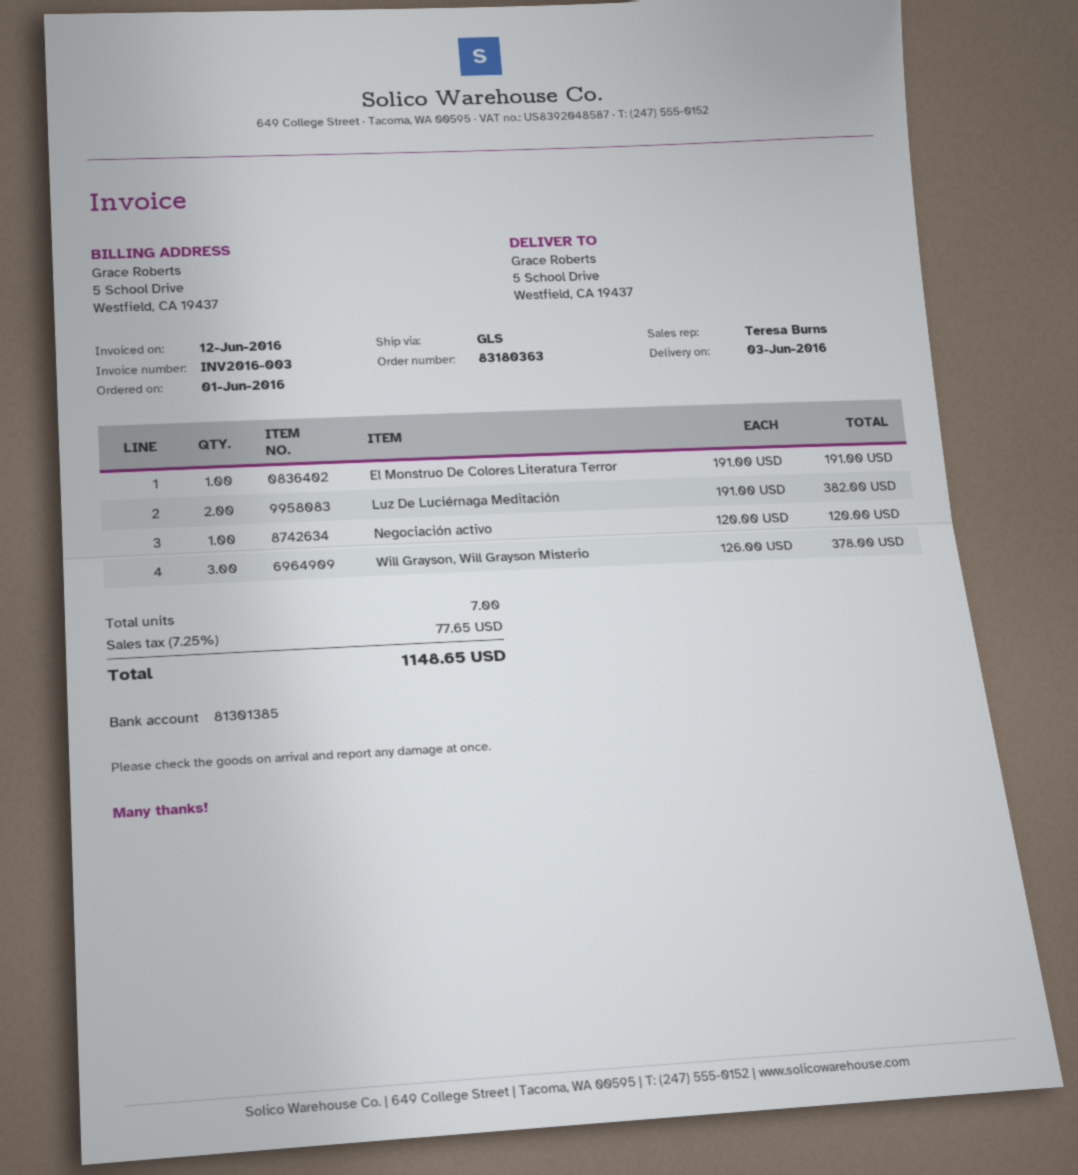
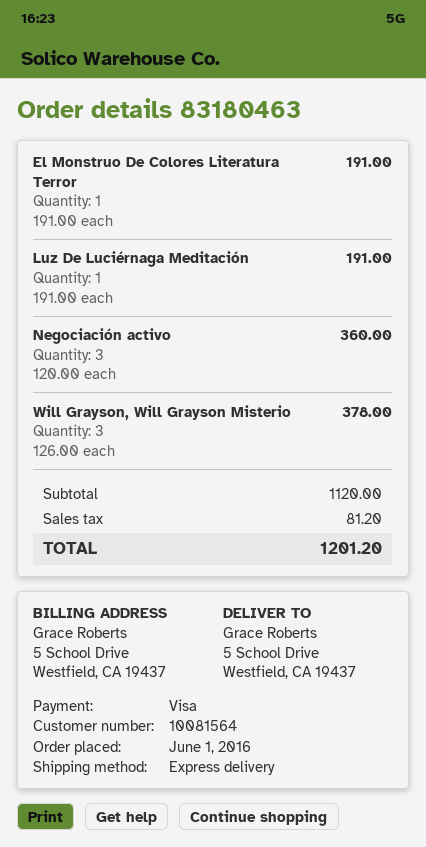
order number: 83180363 -> 83180463
shipping method: GLS -> express
Luz De Luciérnaga Meditación: 2 x 191.00 = 382.00 -> 1 x 191.00 = 191.00
Negociación activo: 1 x 120.00 = 120.00 -> 3 x 120.00 = 360.00
tax: 77.65 -> 81.20
total: 1148.65 -> 1201.20

